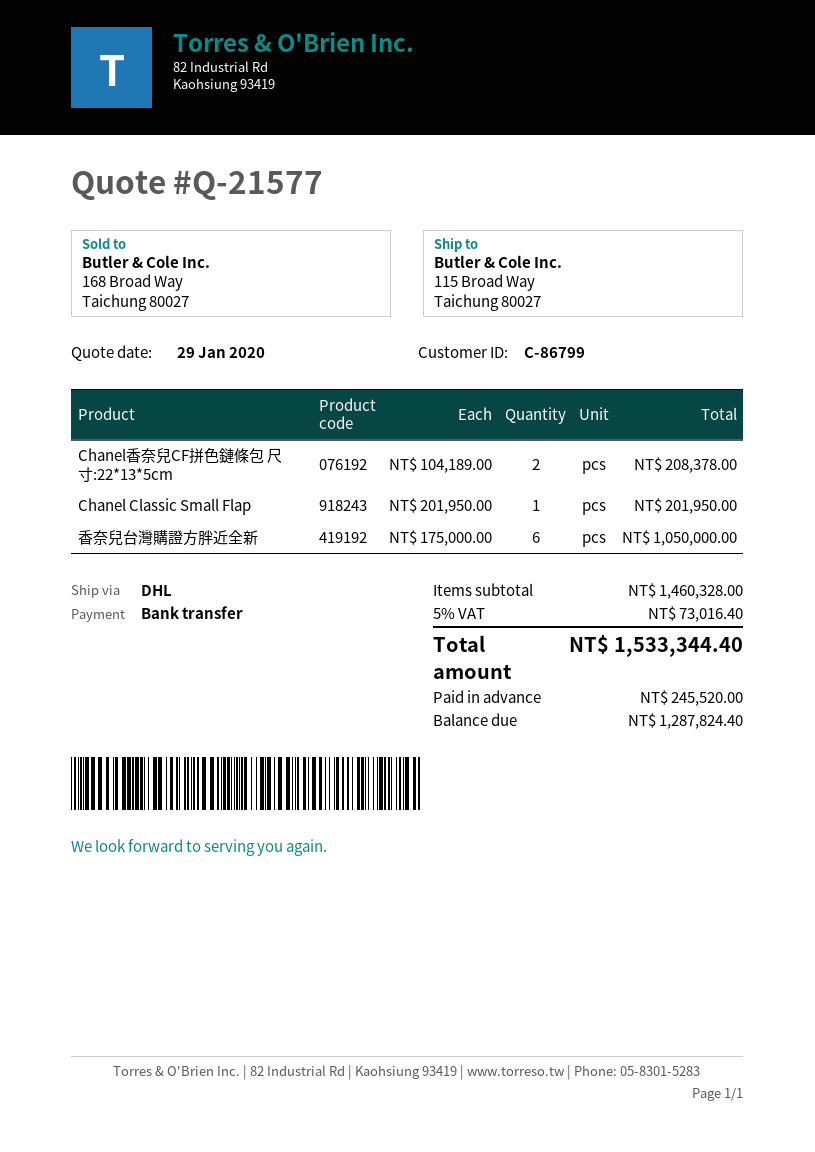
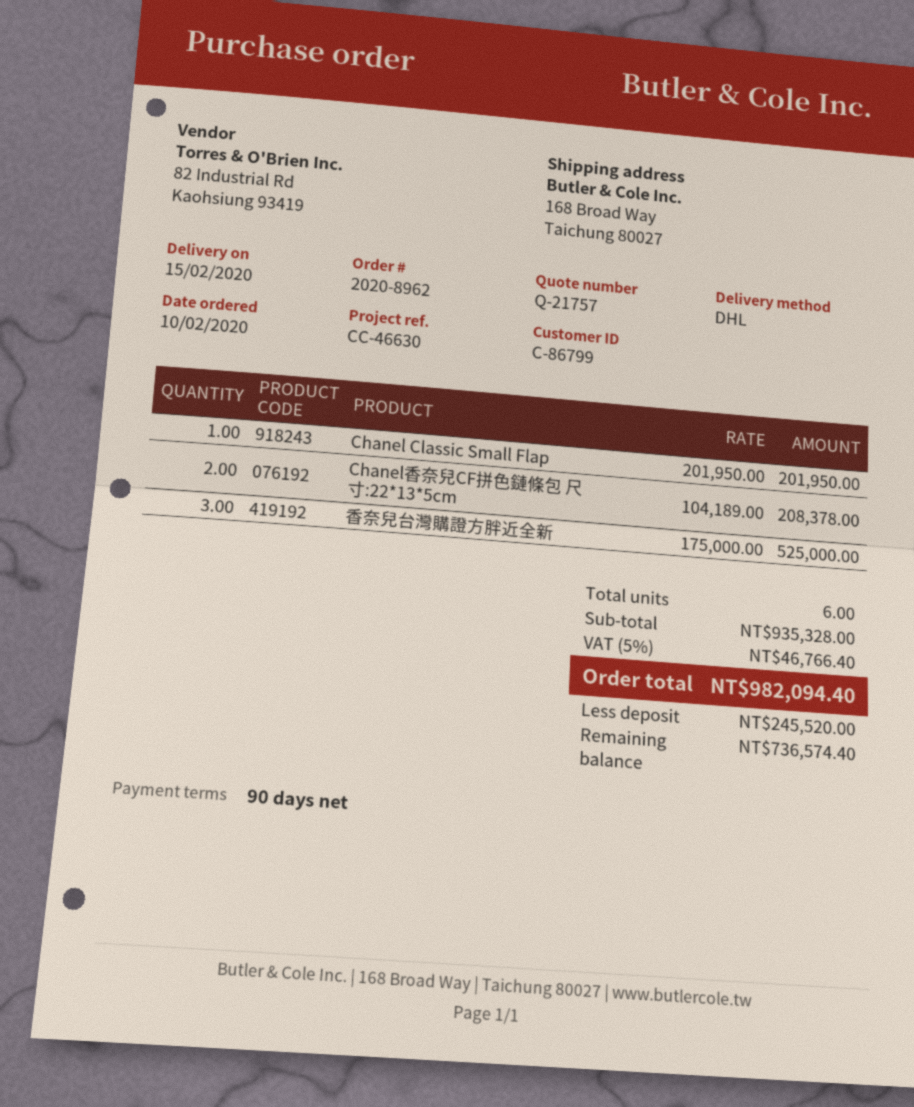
quote number: Q-21577 -> Q-21757
ship to: 115 Broad Way, Taichung 80027 -> 168 Broad Way, Taichung 80027
香奈兒台灣購證方胖近全新: 6 x 175000.00 = 1050000.00 -> 3 x 175000.00 = 525000.00
subtotal: 1460328.00 -> 935328.00
tax: 5% = 73016.40 -> 5% = 46766.40
total: 1533344.40 -> 982094.40
balance: 1287824.40 -> 736574.40

